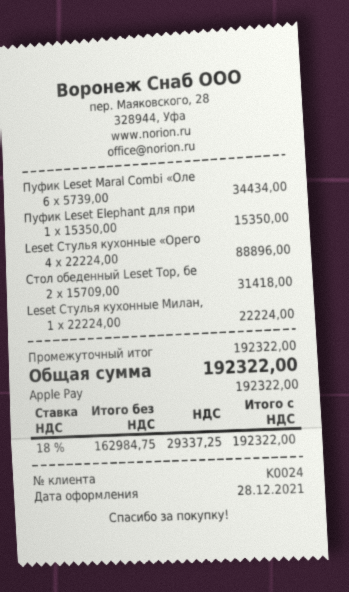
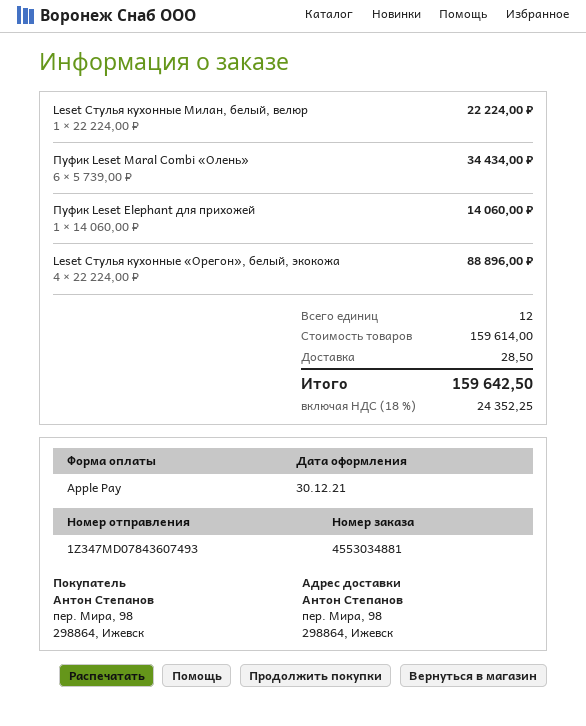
order date: 2021-12-28 -> 2021-12-30
Пуфик Leset Elephant для при: 1 x 15350.00 = 15350.00 -> 1 x 14060.00 = 14060.00
Стол обеденный Leset Тор, бе: 2 x 15709.00 = 31418.00 -> none
subtotal: 192322.00 -> 159614.00
shipping: none -> 28.50
tax: 18% = 29337.25 -> 18% = 24352.25
total: 192322.00 -> 159642.50

